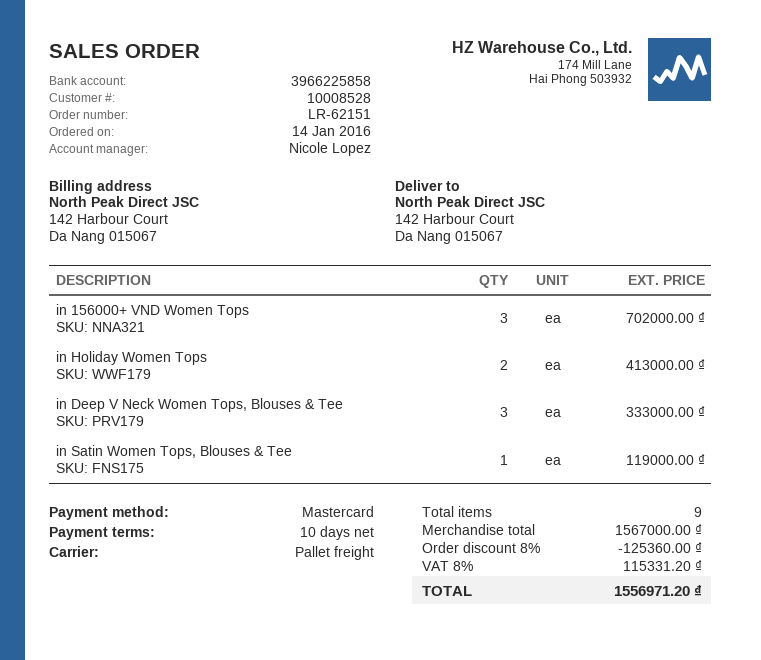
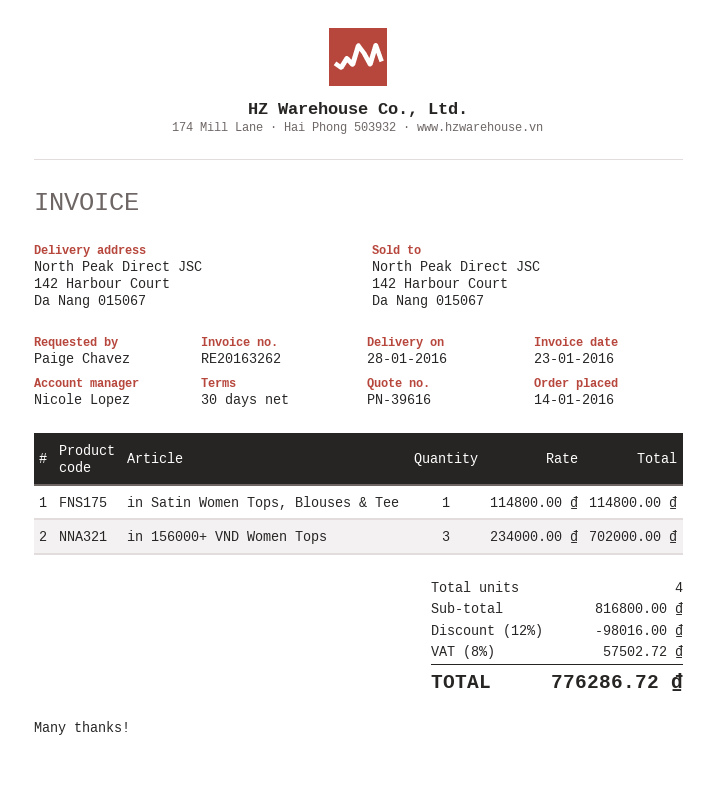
payment terms: 10 days -> 30 days
in Holiday Women Tops: 2 for 413000.00 -> none
in Deep V Neck Women Tops, Blouses & Tee: 3 for 333000.00 -> none
in Satin Women Tops, Blouses & Tee: 1 for 119000.00 -> 1 for 114800.00
total quantity: 9 -> 4
subtotal: 1567000.00 -> 816800.00
discount: 8% = 125360.00 -> 12% = 98016.00
tax: 8% = 115331.20 -> 8% = 57502.72
total: 1556971.20 -> 776286.72

